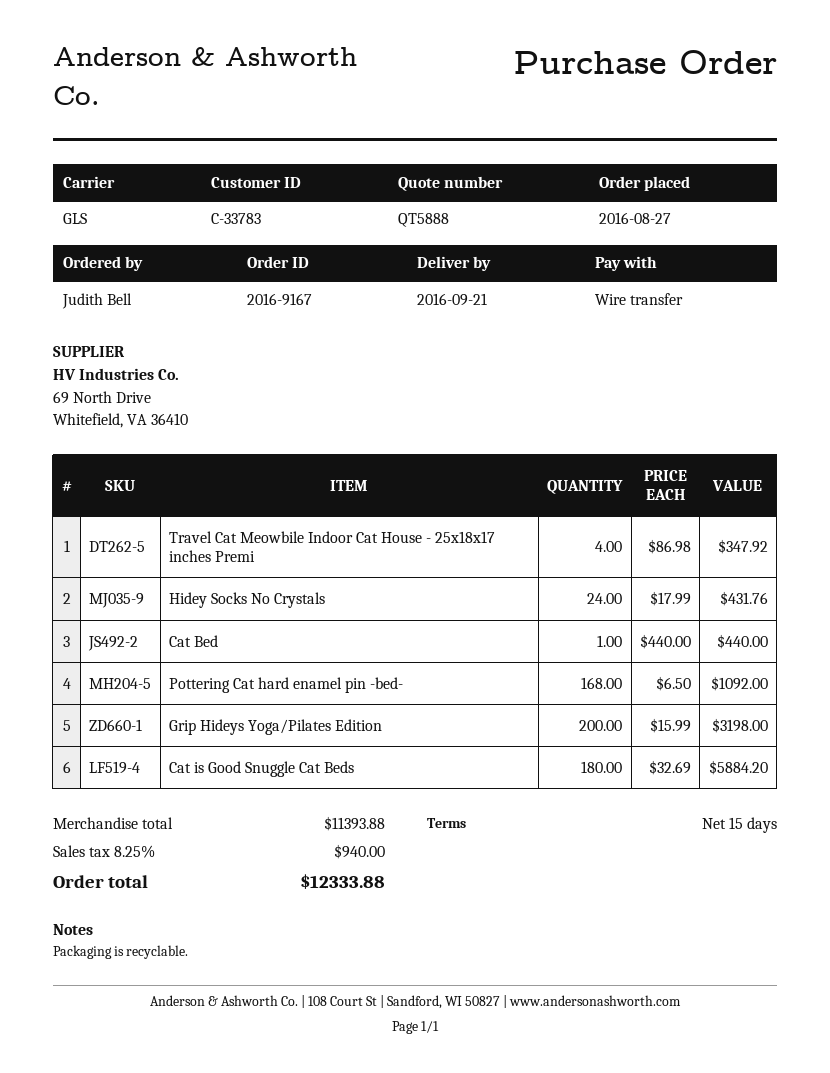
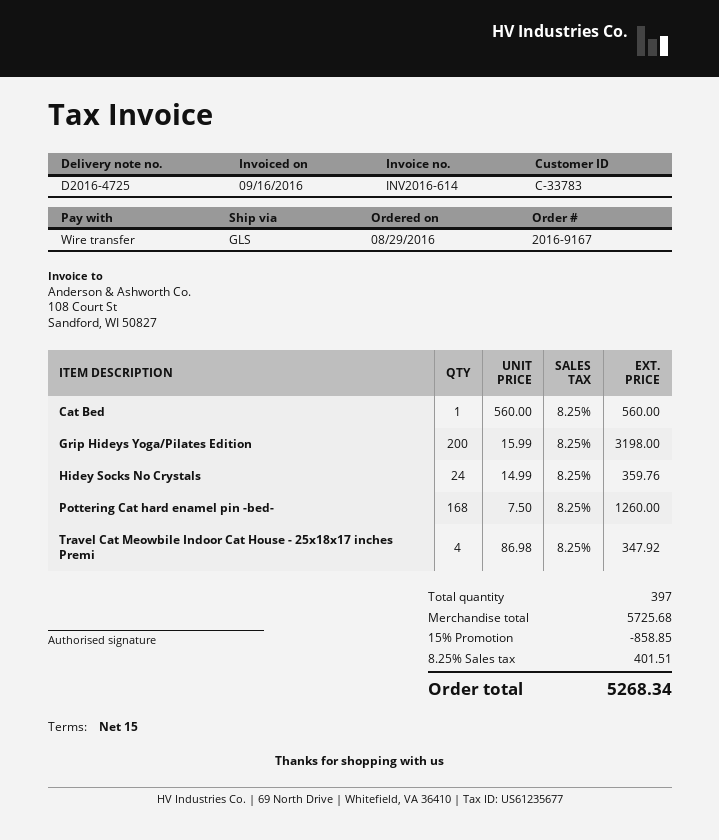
order date: 2016-08-27 -> 2016-08-29
Hidey Socks No Crystals: 24 x 17.99 = 431.76 -> 24 x 14.99 = 359.76
Cat Bed: 1 x 440.00 = 440.00 -> 1 x 560.00 = 560.00
Pottering Cat hard enamel pin -bed-: 168 x 6.50 = 1092.00 -> 168 x 7.50 = 1260.00
Cat is Good Snuggle Cat Beds: 180 x 32.69 = 5884.20 -> none
subtotal: 11393.88 -> 5725.68
discount: none -> 15% = 858.85
tax: 8.25% = 940.00 -> 8.25% = 401.51
total: 12333.88 -> 5268.34

